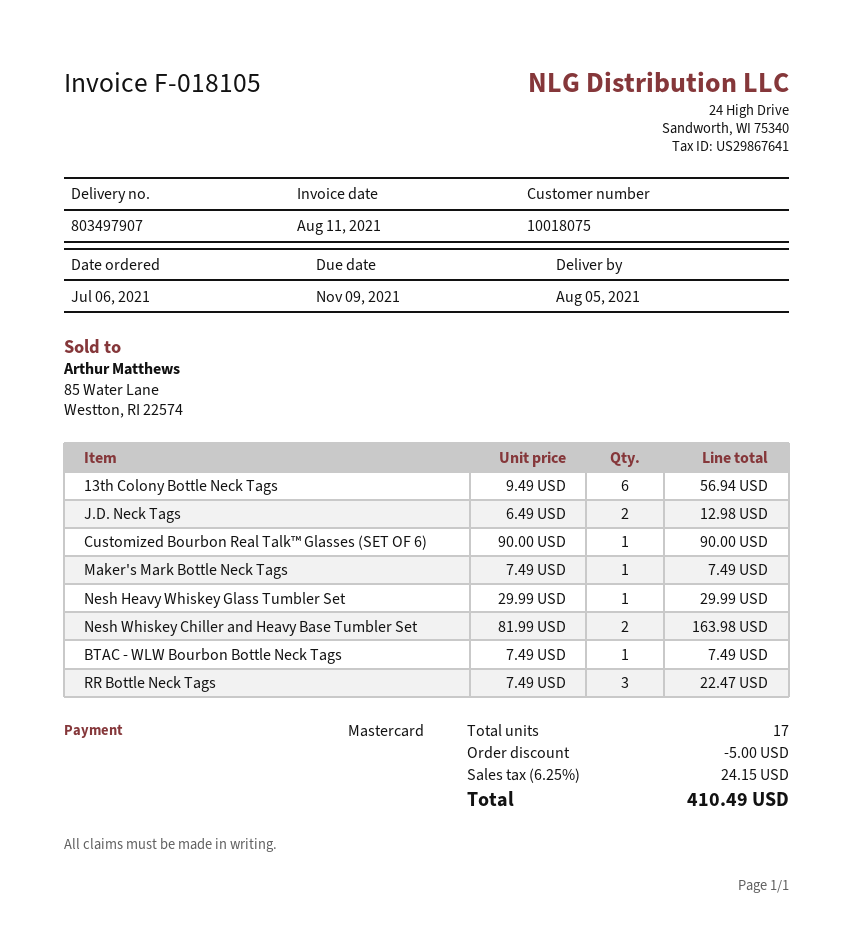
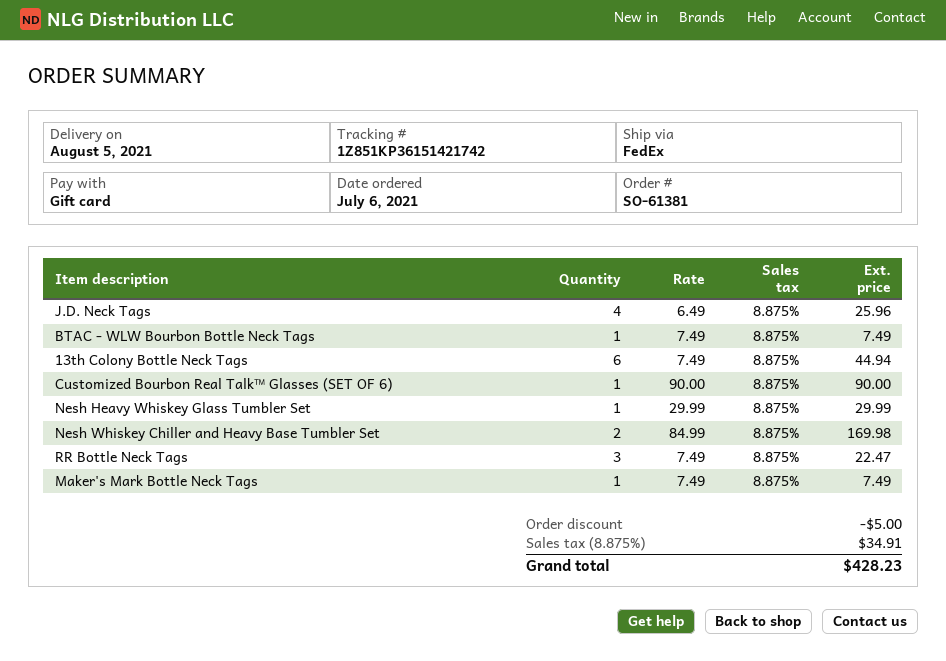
payment method: Mastercard -> gift card
13th Colony Bottle Neck Tags: 6 x 9.49 = 56.94 -> 6 x 7.49 = 44.94
J.D. Neck Tags: 2 x 6.49 = 12.98 -> 4 x 6.49 = 25.96
Nesh Whiskey Chiller and Heavy Base Tumbler Set: 2 x 81.99 = 163.98 -> 2 x 84.99 = 169.98
tax: 6.25% = 24.15 -> 8.875% = 34.91
total: 410.49 -> 428.23

